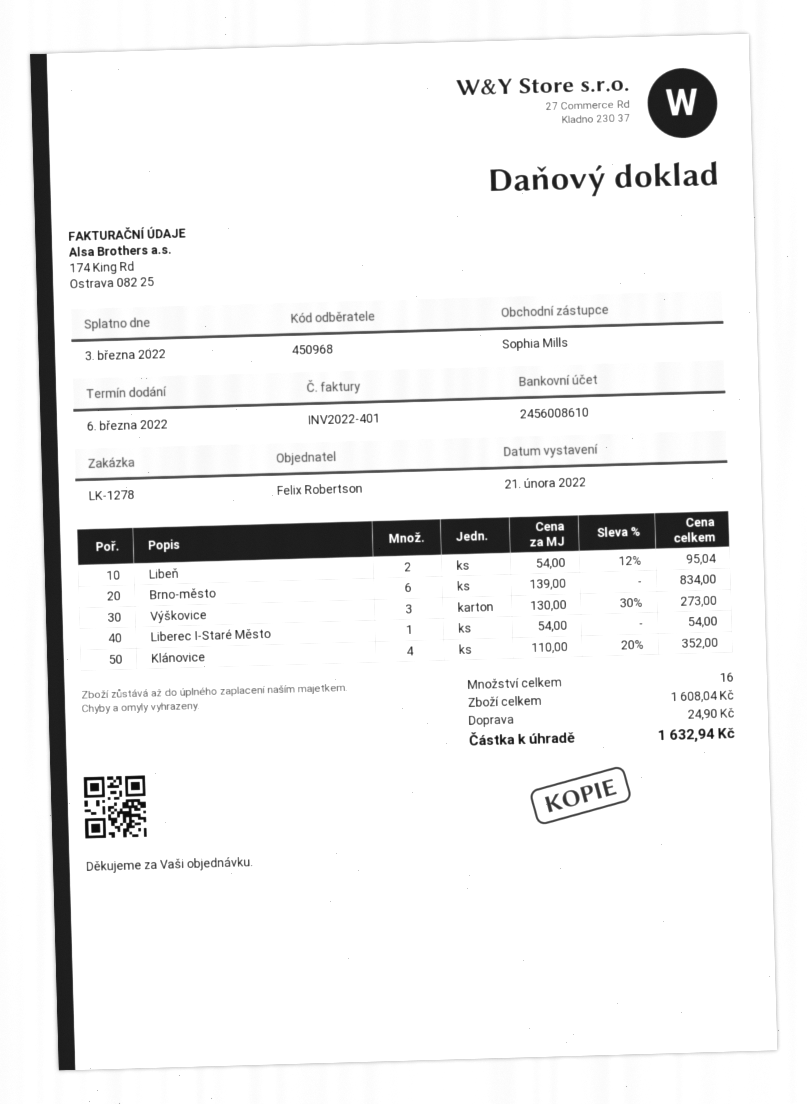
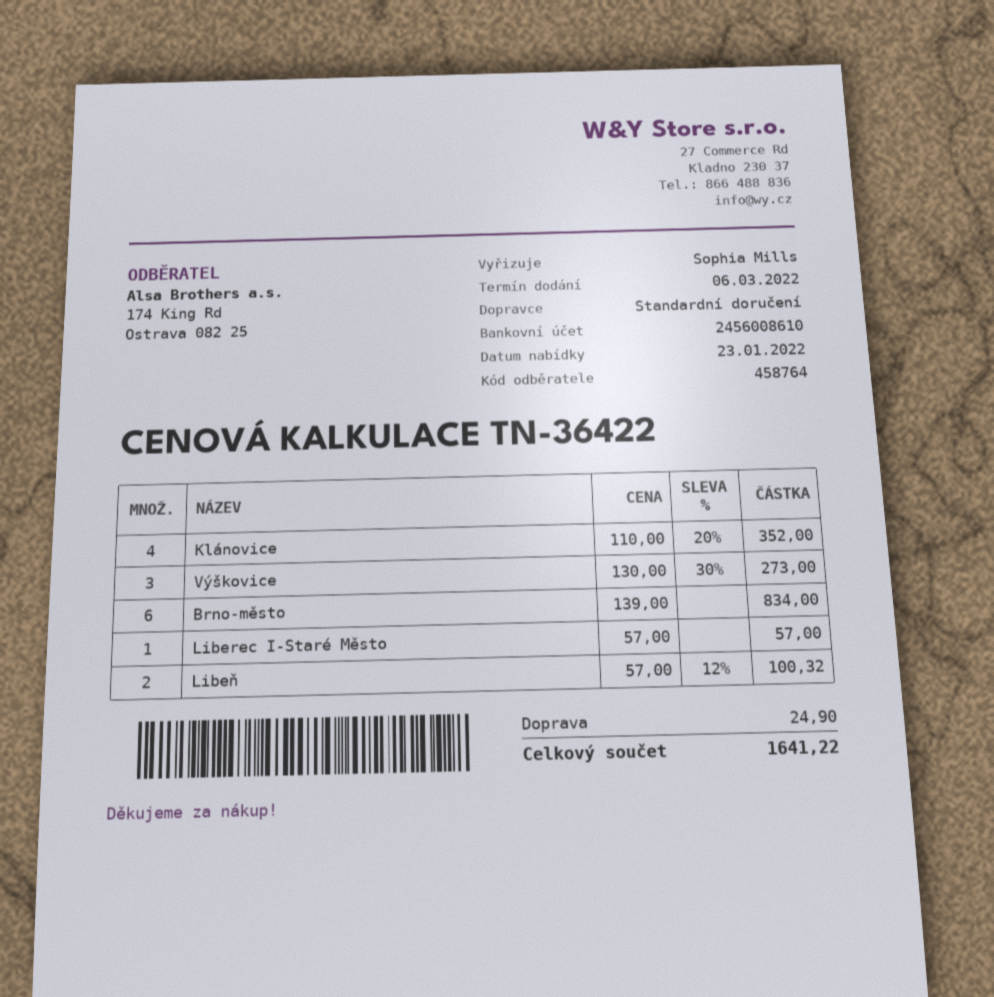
customer number: 450968 -> 458764
Libeň: 2 x 54.00 - 12% = 95.04 -> 2 x 57.00 - 12% = 100.32
Liberec I-Staré Město: 1 x 54.00 = 54.00 -> 1 x 57.00 = 57.00
total: 1632.94 -> 1641.22

